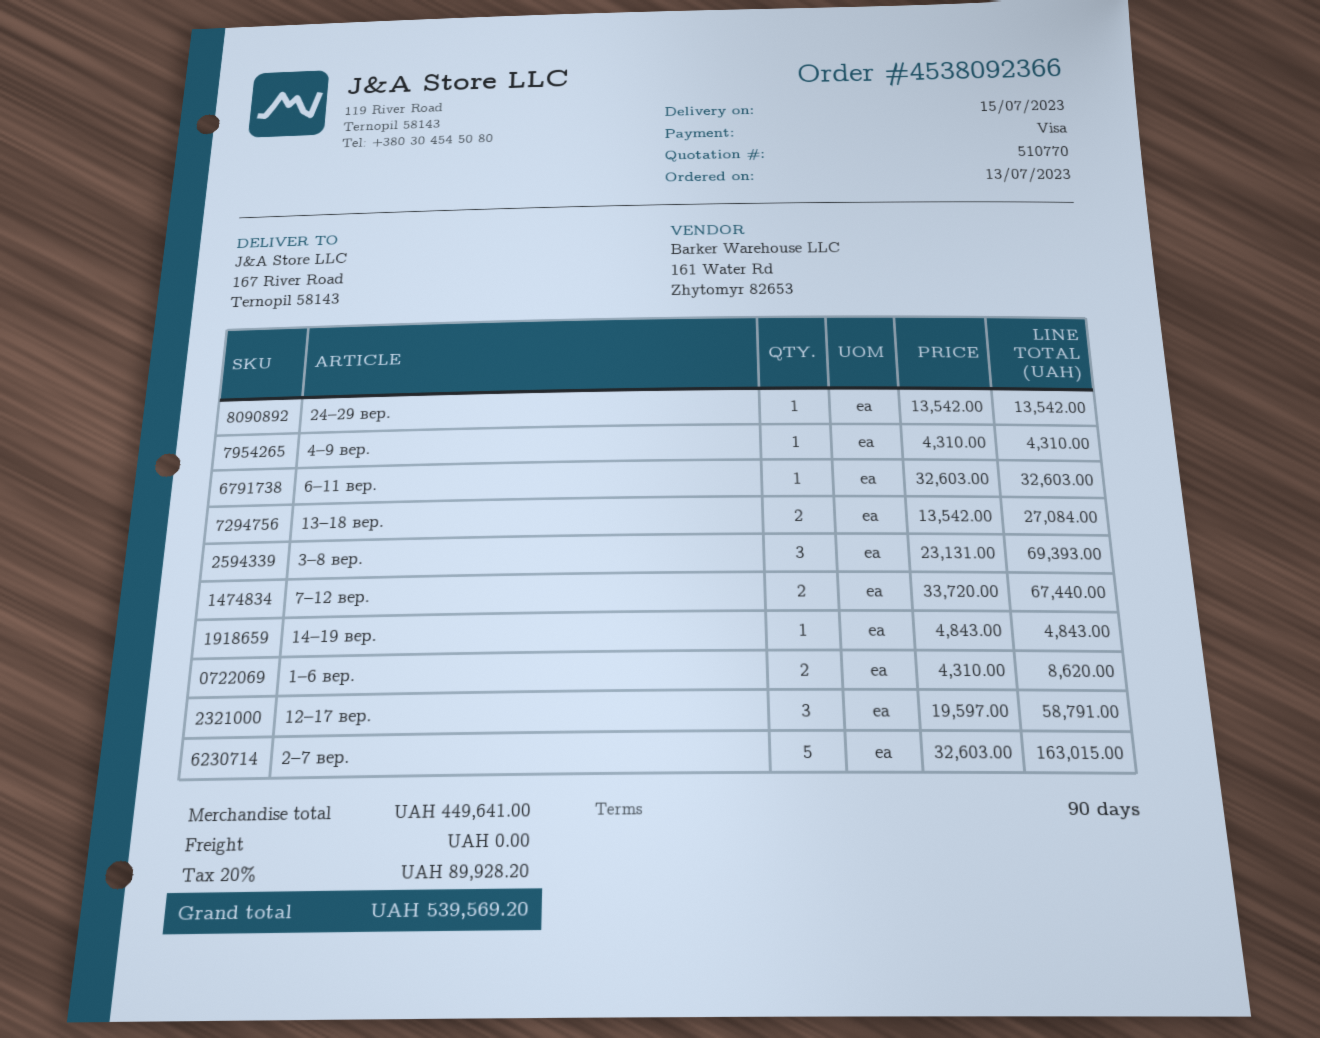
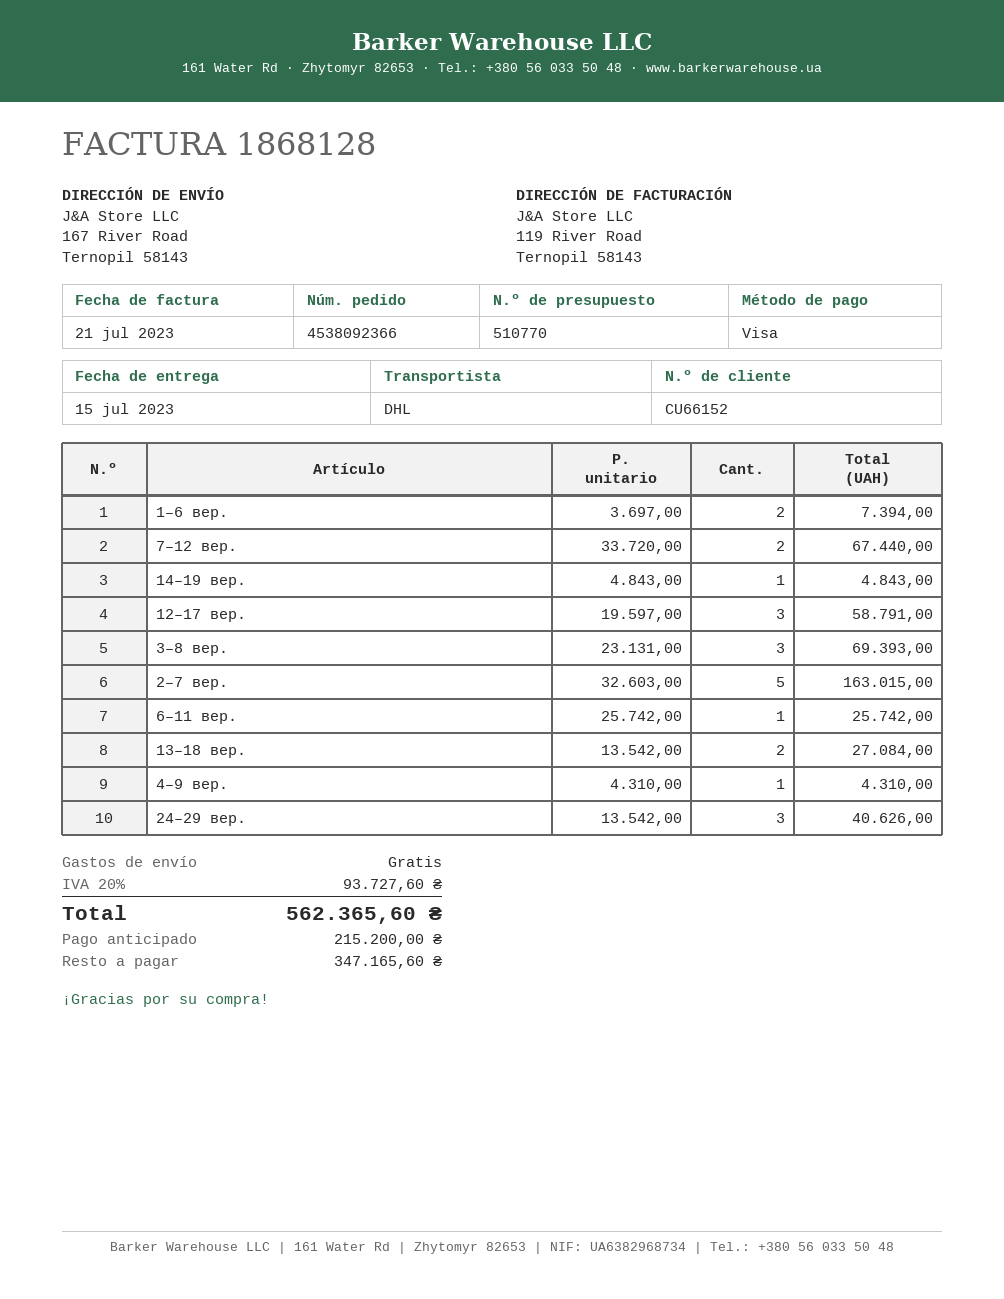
24–29 вер.: 1 x 13542.00 = 13542.00 -> 3 x 13542.00 = 40626.00
6–11 вер.: 1 x 32603.00 = 32603.00 -> 1 x 25742.00 = 25742.00
1–6 вер.: 2 x 4310.00 = 8620.00 -> 2 x 3697.00 = 7394.00
tax: 20% = 89928.20 -> 20% = 93727.60
total: 539569.20 -> 562365.60

